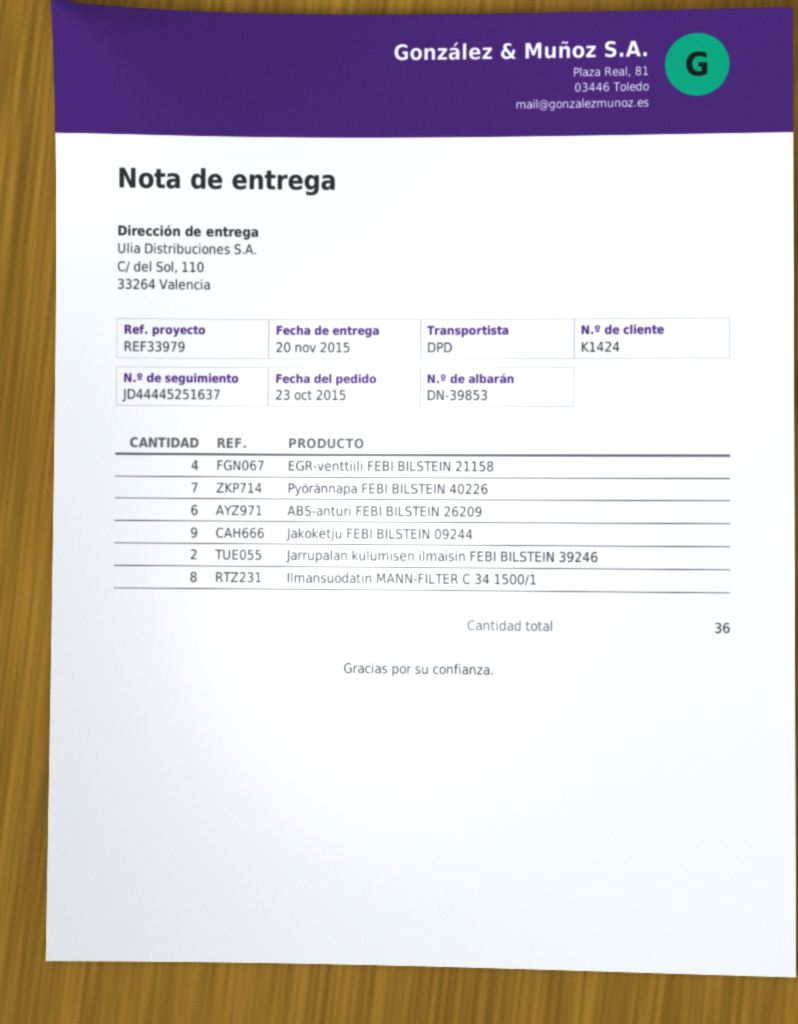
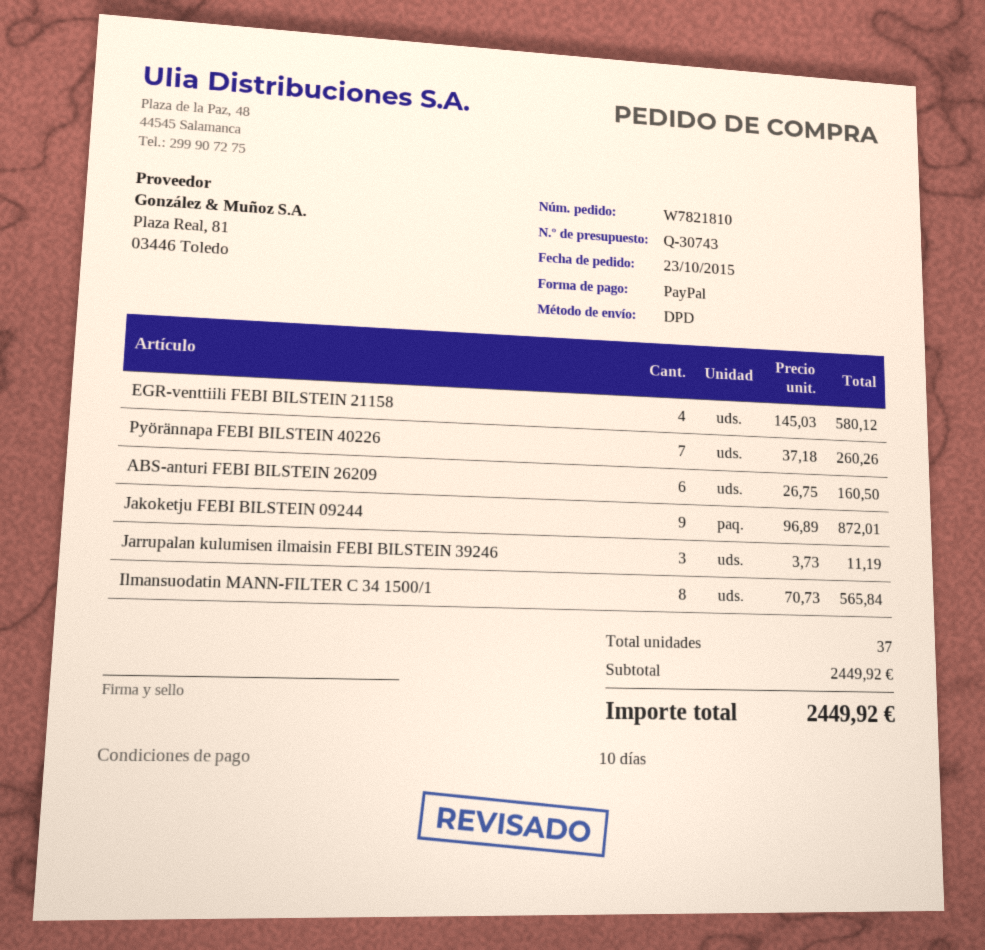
Jarrupalan kulumisen ilmaisin FEBI BILSTEIN 39246: 2 -> 3
total quantity: 36 -> 37

